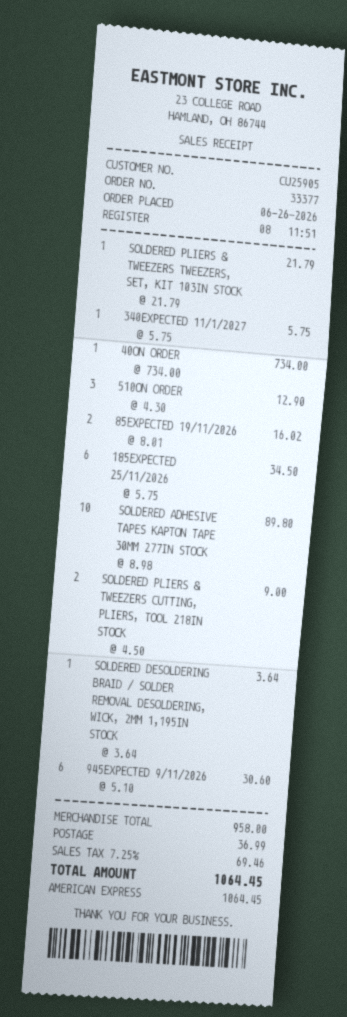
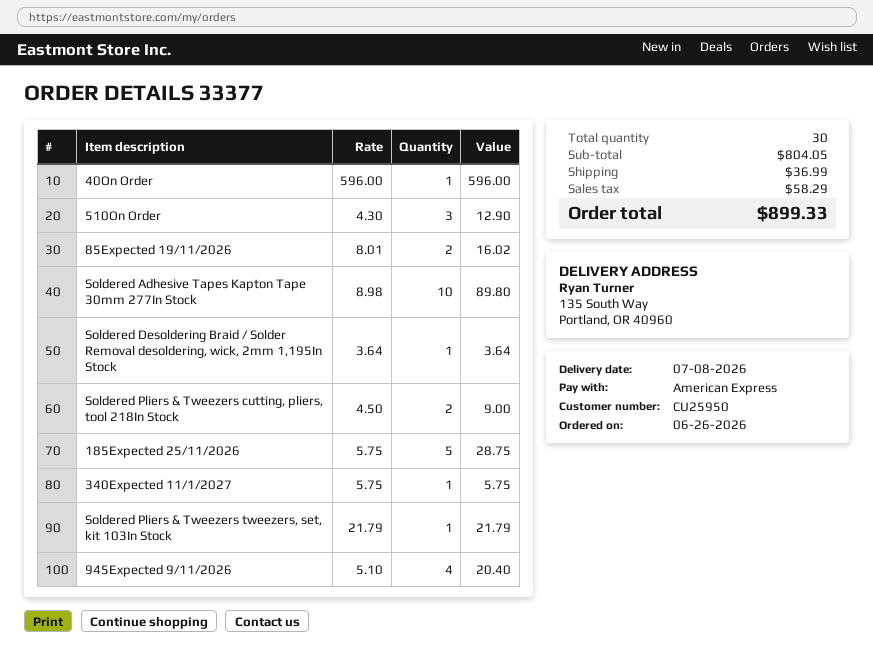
customer number: CU25905 -> CU25950
40ON ORDER: 1 x 734.00 = 734.00 -> 1 x 596.00 = 596.00
185EXPECTED 25/11/2026: 6 x 5.75 = 34.50 -> 5 x 5.75 = 28.75
945EXPECTED 9/11/2026: 6 x 5.10 = 30.60 -> 4 x 5.10 = 20.40
subtotal: 958.00 -> 804.05
tax: 69.46 -> 58.29
total: 1064.45 -> 899.33

